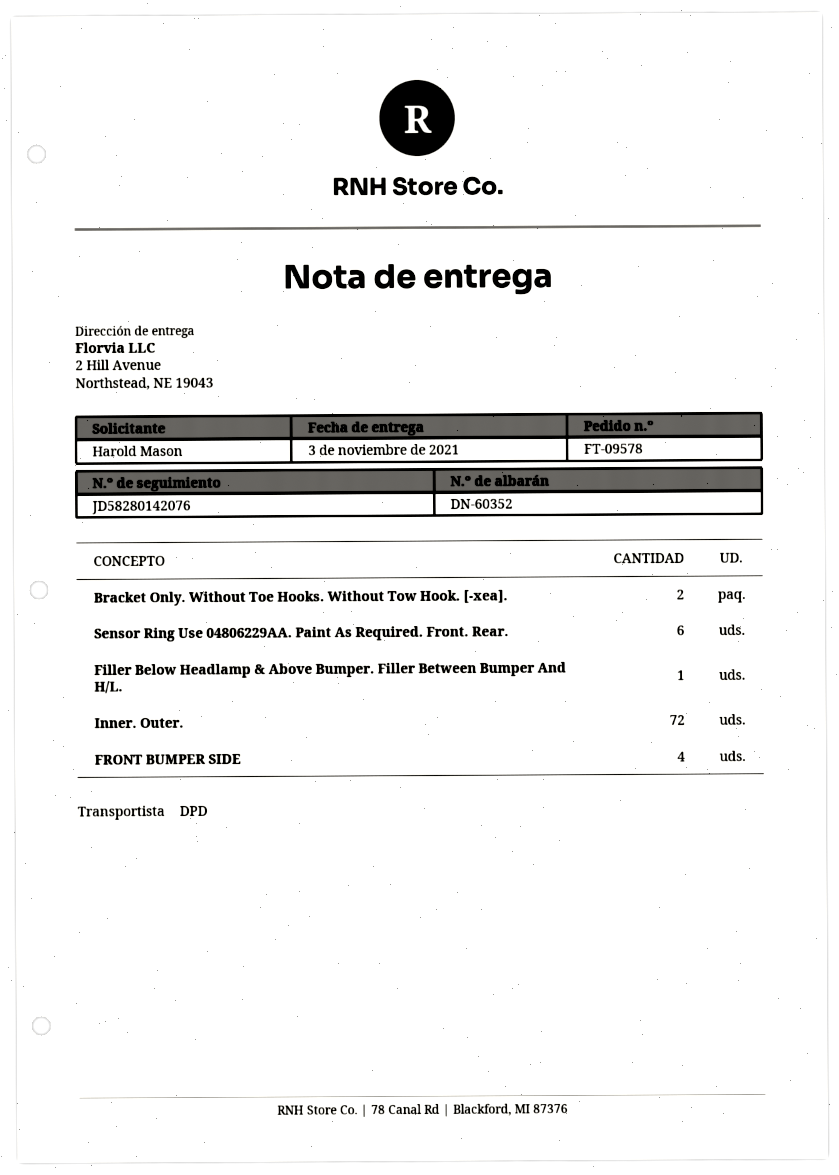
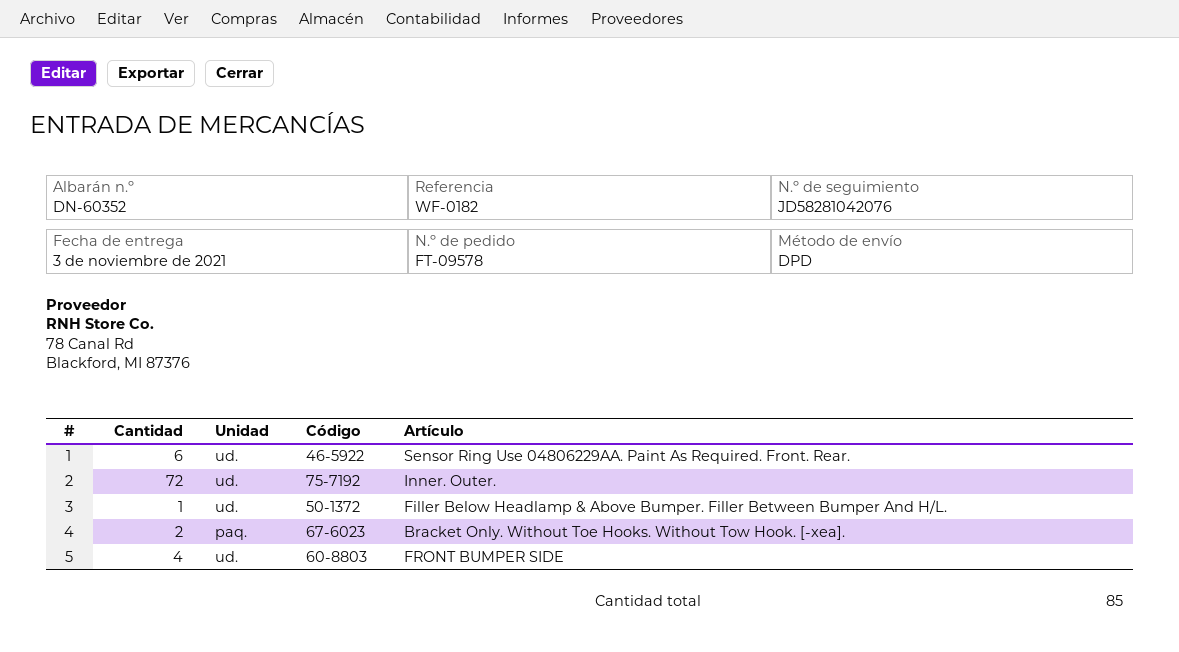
tracking number: JD58280142076 -> JD58281042076

